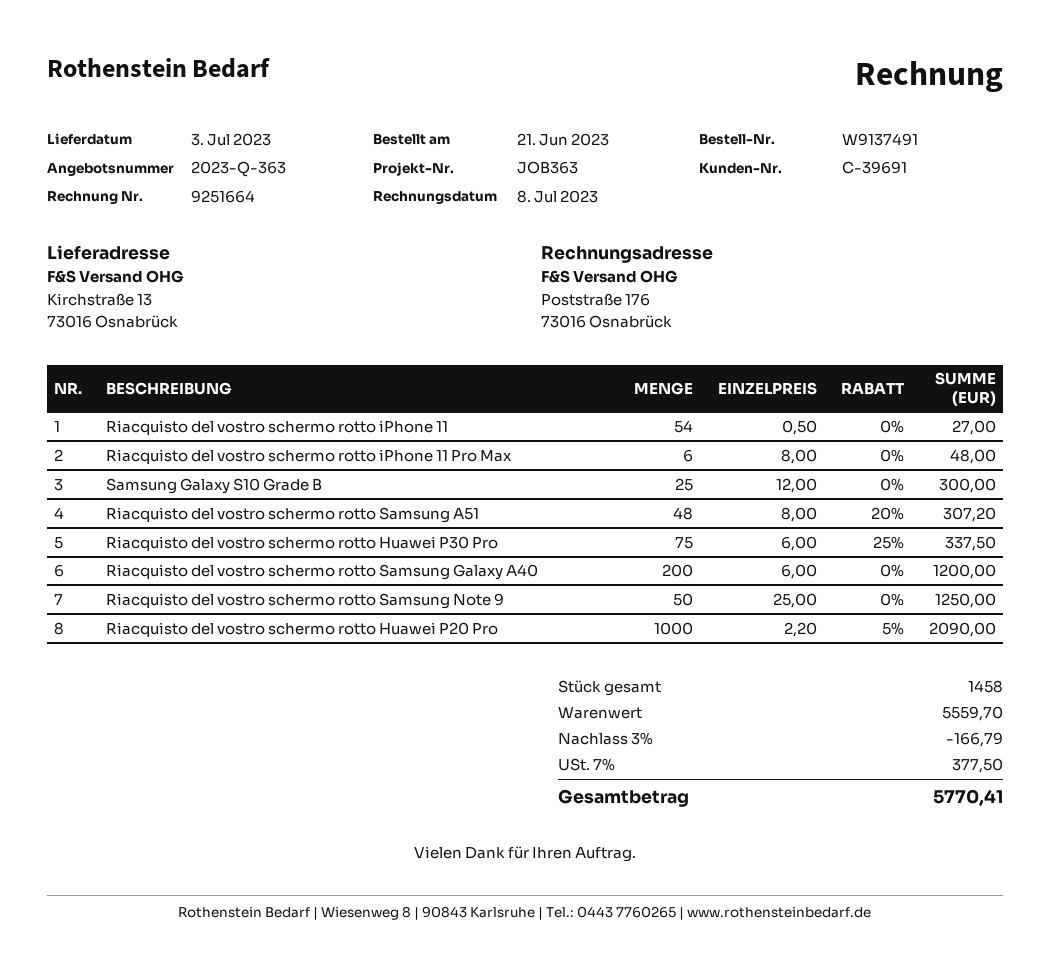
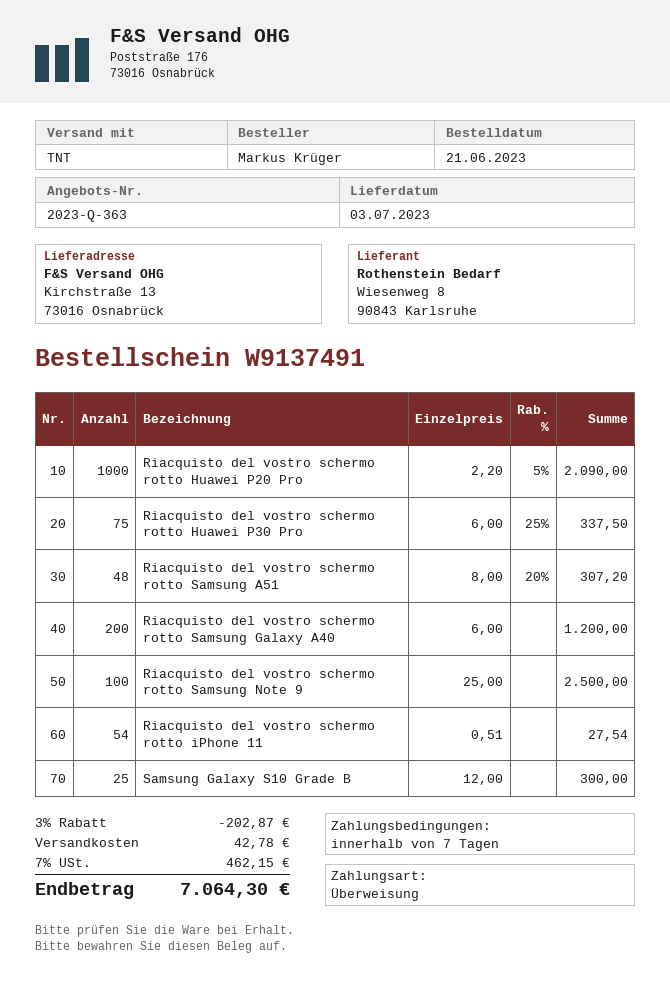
Riacquisto del vostro schermo rotto iPhone 11: 54 x 0.50 = 27.00 -> 54 x 0.51 = 27.54
Riacquisto del vostro schermo rotto iPhone 11 Pro Max: 6 x 8.00 = 48.00 -> none
Riacquisto del vostro schermo rotto Samsung Note 9: 50 x 25.00 = 1250.00 -> 100 x 25.00 = 2500.00
discount: 3% = 166.79 -> 3% = 202.87
shipping: none -> 42.78
tax: 7% = 377.50 -> 7% = 462.15
total: 5770.41 -> 7064.30

